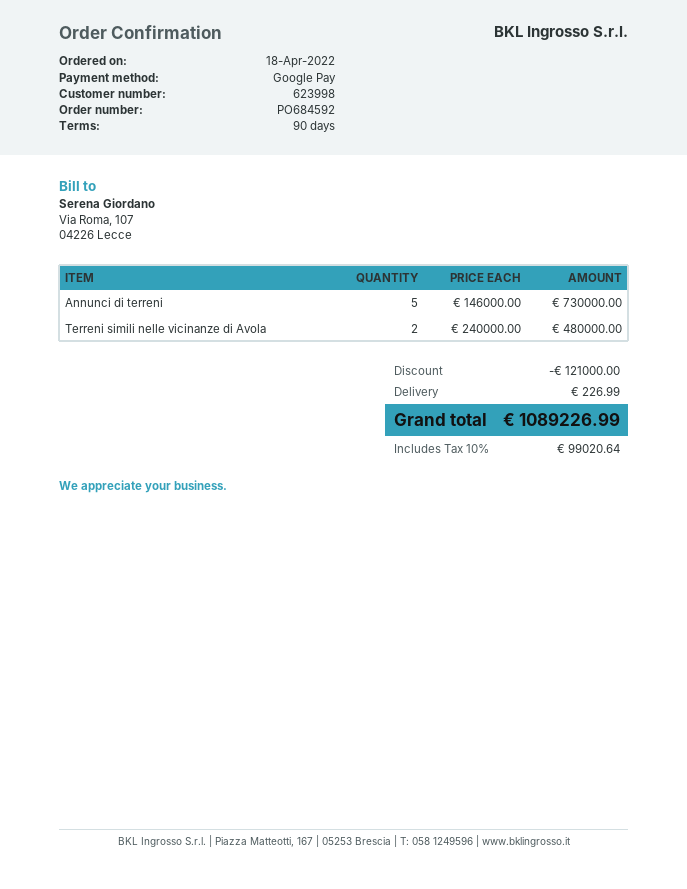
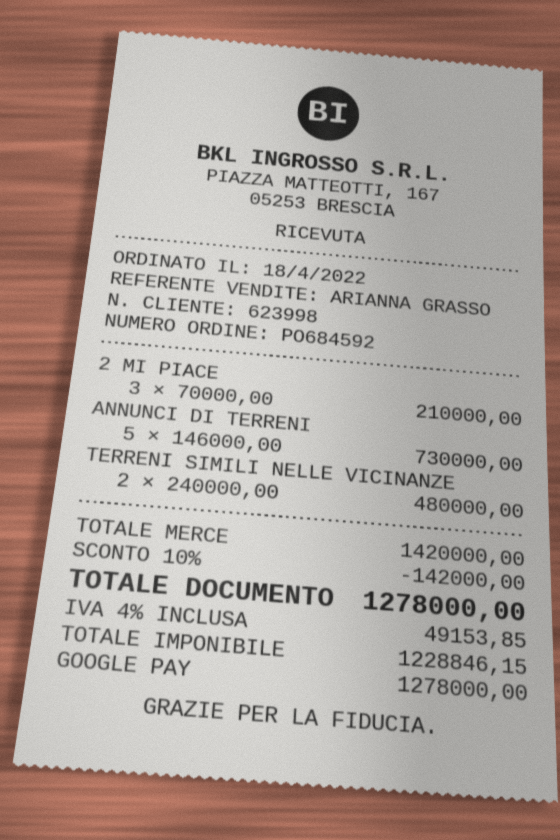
2 MI PIACE: none -> 3 x 70000.00 = 210000.00
discount: 121000.00 -> 142000.00
shipping: 226.99 -> none
tax: 10% = 99020.64 -> 4% = 49153.85
total: 1089226.99 -> 1278000.00

